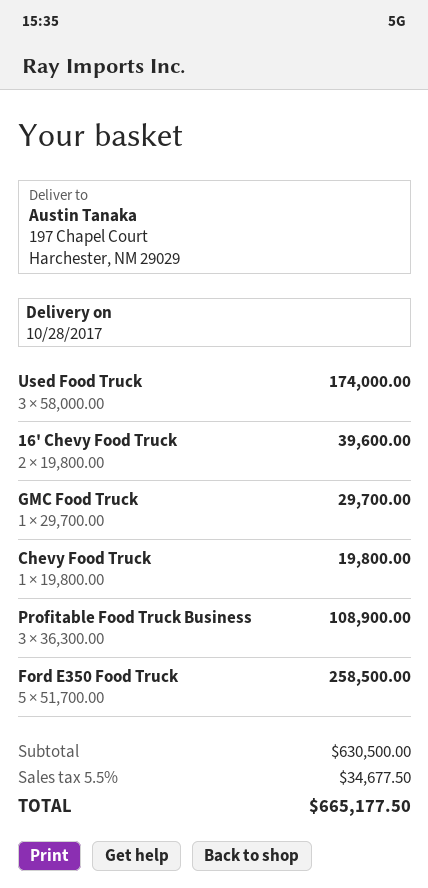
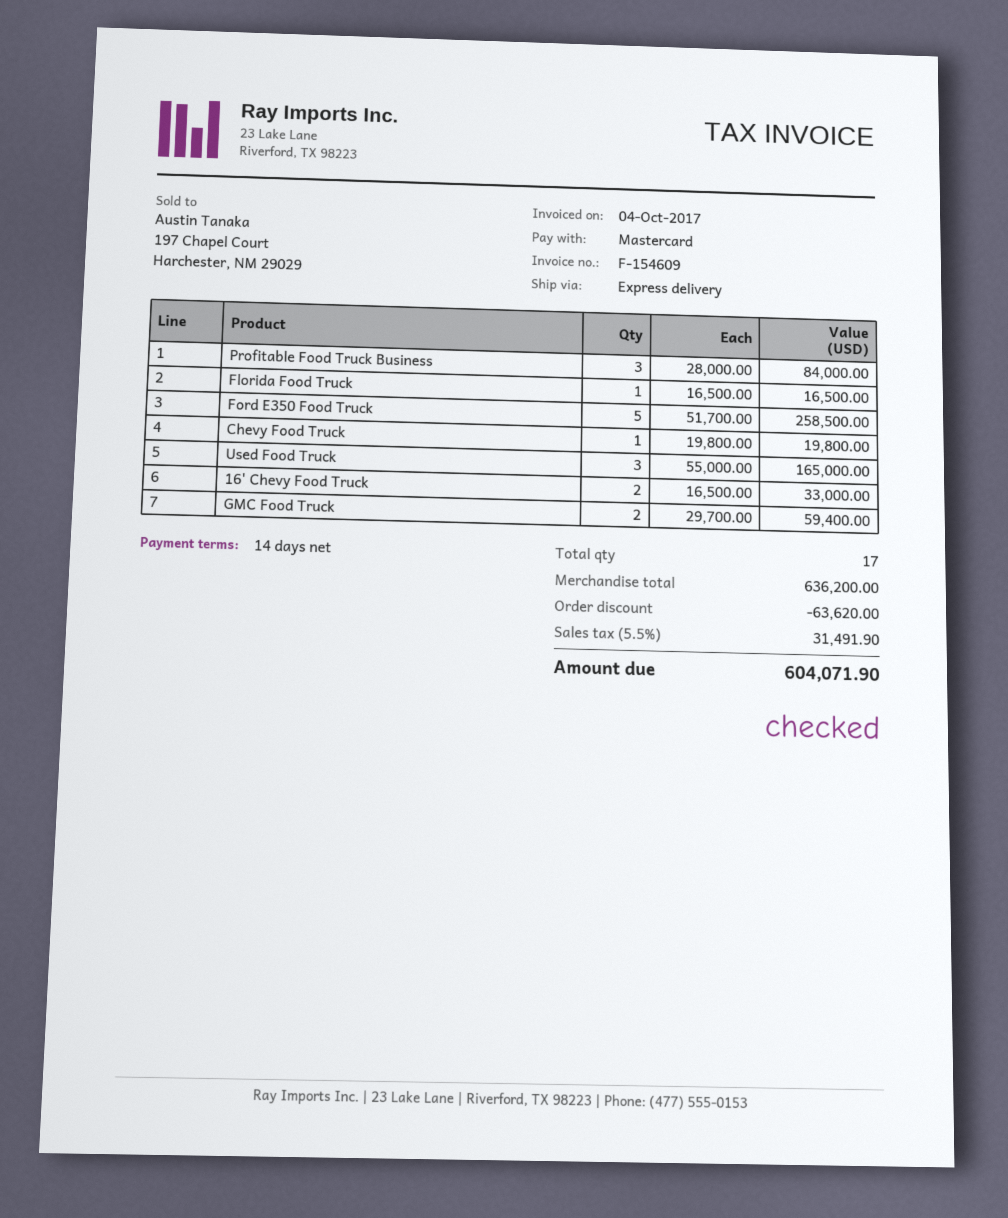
Used Food Truck: 3 x 58000.00 = 174000.00 -> 3 x 55000.00 = 165000.00
16' Chevy Food Truck: 2 x 19800.00 = 39600.00 -> 2 x 16500.00 = 33000.00
GMC Food Truck: 1 x 29700.00 = 29700.00 -> 2 x 29700.00 = 59400.00
Profitable Food Truck Business: 3 x 36300.00 = 108900.00 -> 3 x 28000.00 = 84000.00
Florida Food Truck: none -> 1 x 16500.00 = 16500.00
subtotal: 630500.00 -> 636200.00
discount: none -> 63620.00
tax: 5.5% = 34677.50 -> 5.5% = 31491.90
total: 665177.50 -> 604071.90

